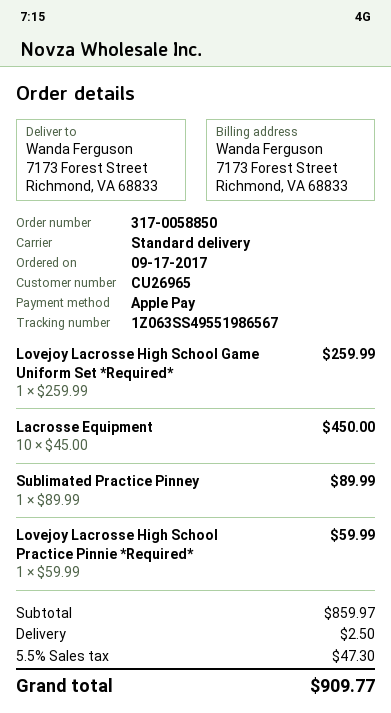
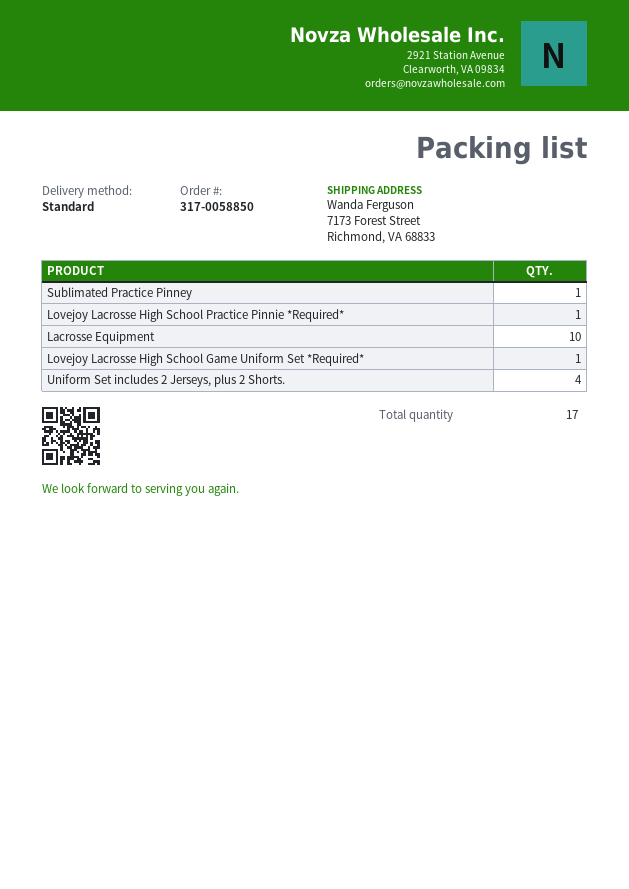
Uniform Set includes 2 Jerseys, plus 2 Shorts.: none -> 4

